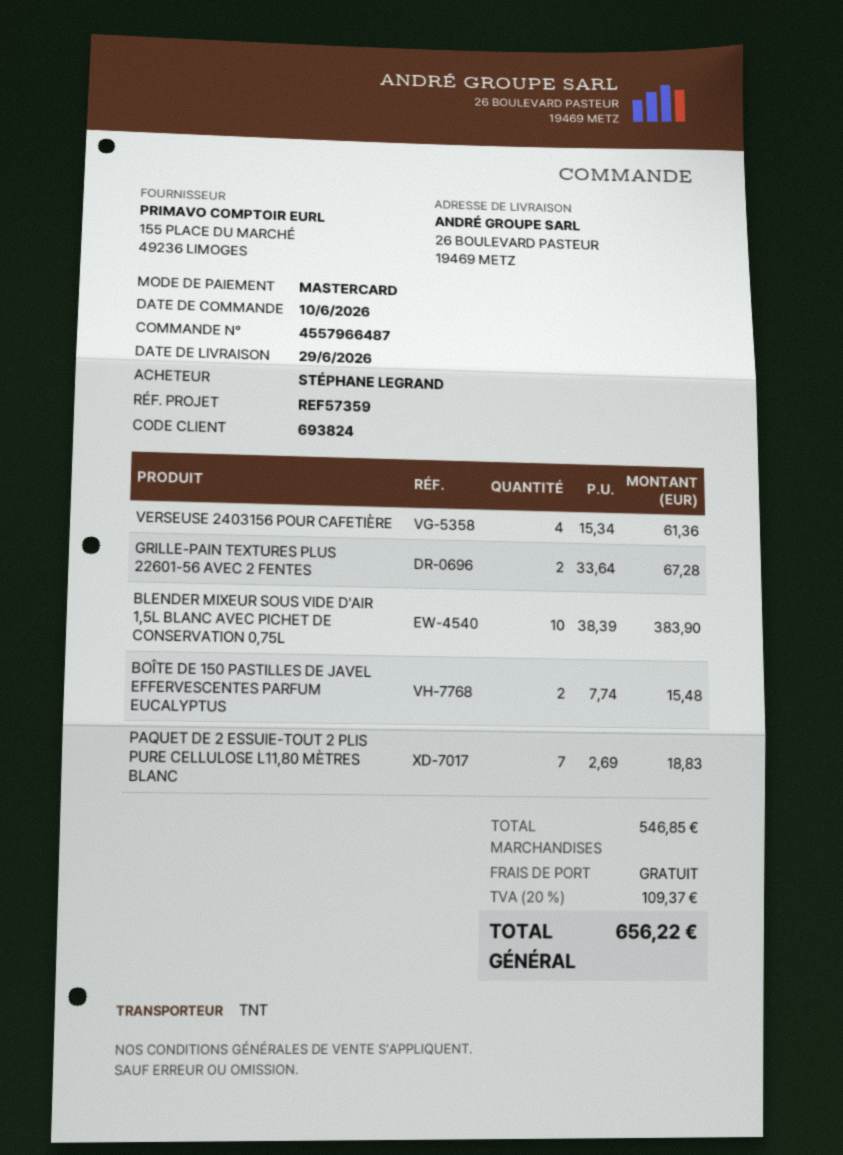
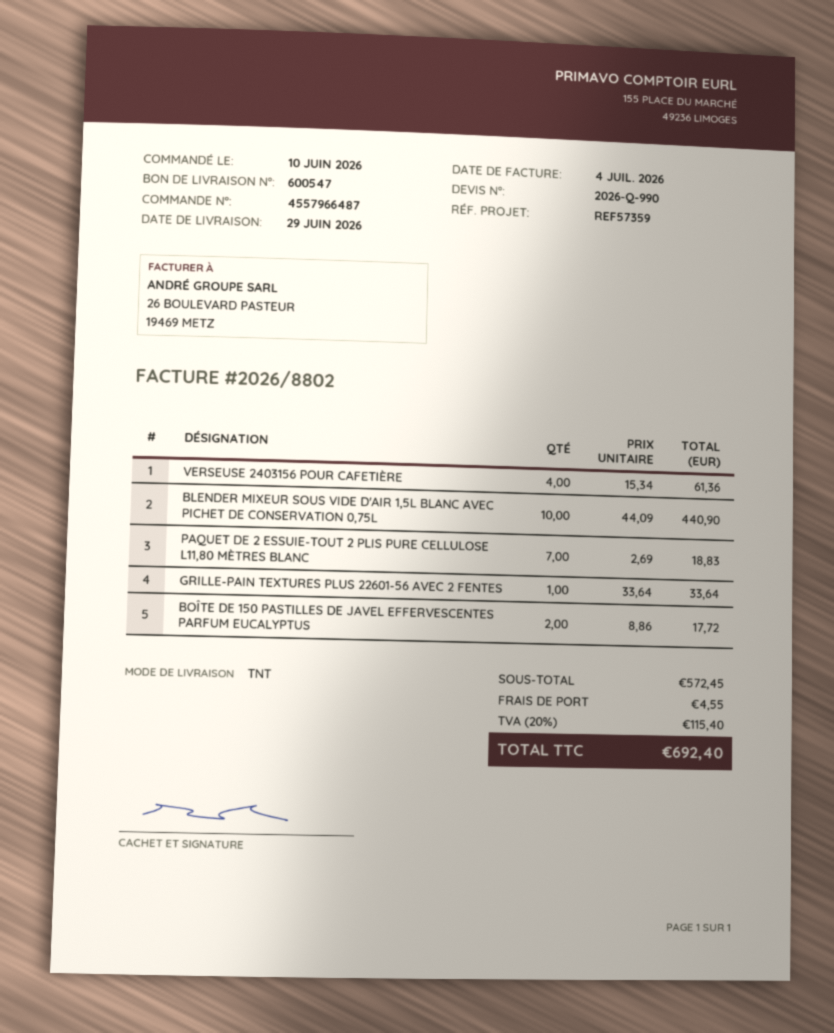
GRILLE-PAIN TEXTURES PLUS 22601-56 AVEC 2 FENTES: 2 x 33.64 = 67.28 -> 1 x 33.64 = 33.64
BLENDER MIXEUR SOUS VIDE D'AIR 1,5L BLANC AVEC PICHET DE CONSERVATION 0,75L: 10 x 38.39 = 383.90 -> 10 x 44.09 = 440.90
BOÎTE DE 150 PASTILLES DE JAVEL EFFERVESCENTES PARFUM EUCALYPTUS: 2 x 7.74 = 15.48 -> 2 x 8.86 = 17.72
subtotal: 546.85 -> 572.45
shipping: 0.00 -> 4.55
tax: 20% = 109.37 -> 20% = 115.40
total: 656.22 -> 692.40

